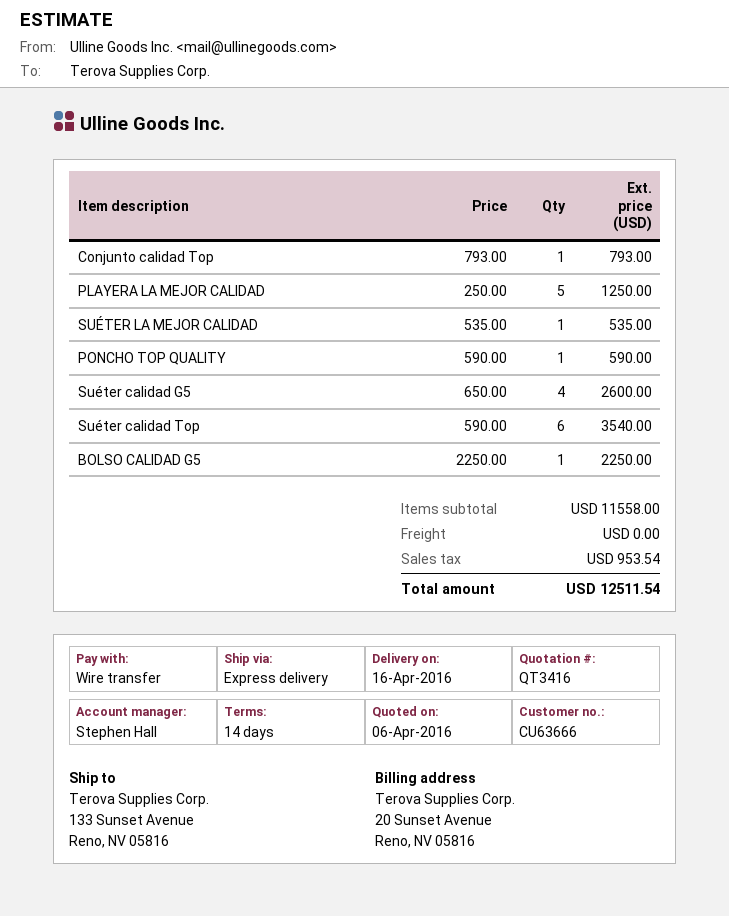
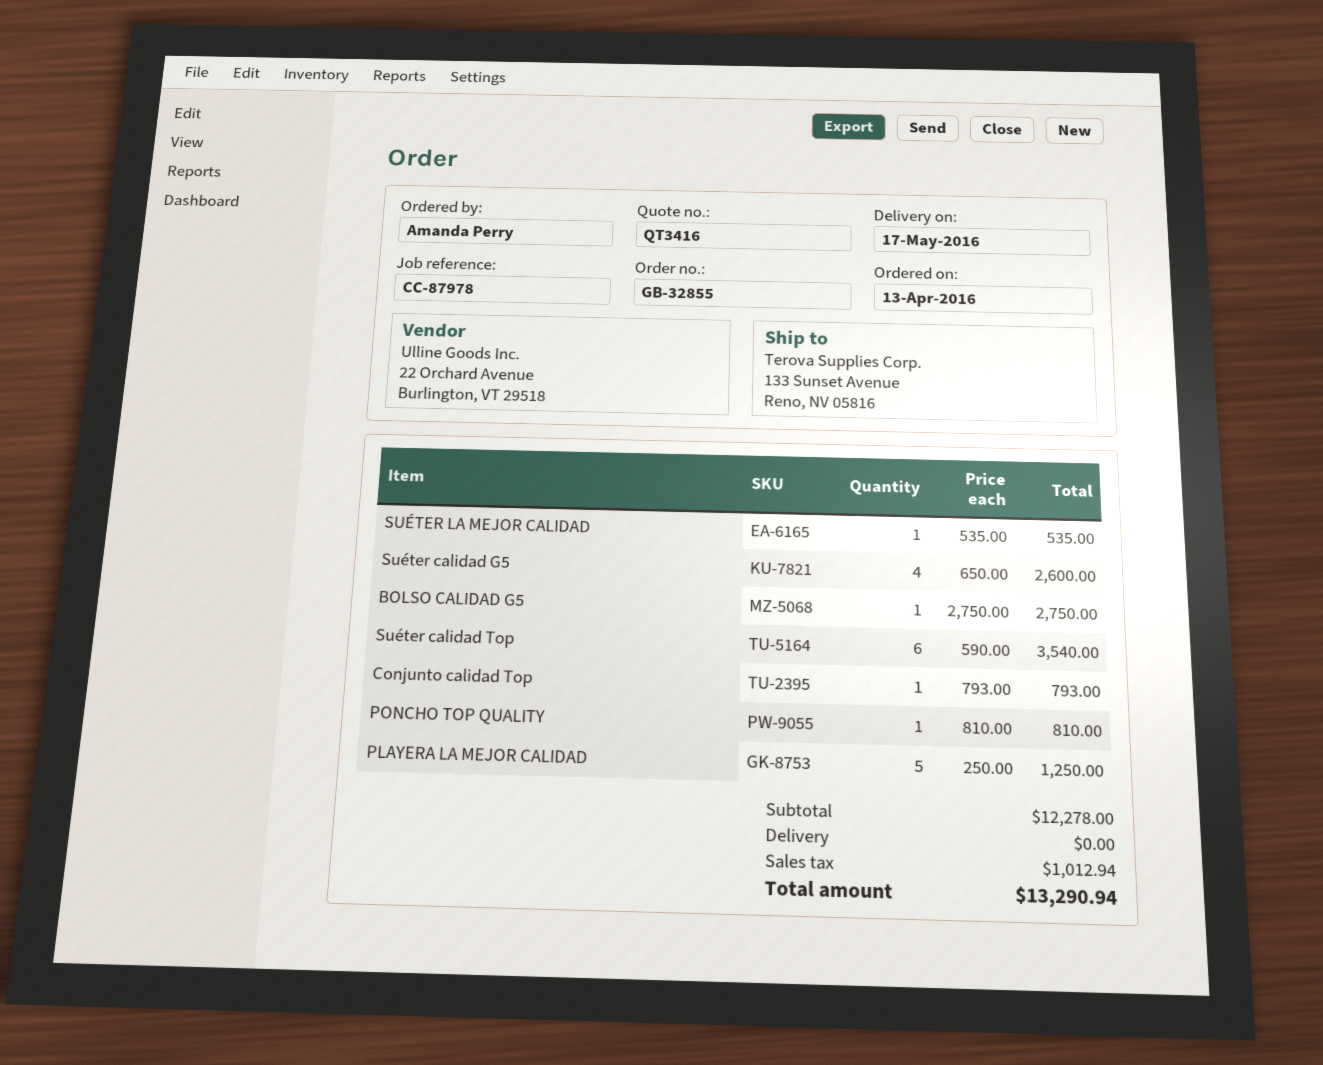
delivery date: 2016-04-16 -> 2016-05-17
PONCHO TOP QUALITY: 1 x 590.00 = 590.00 -> 1 x 810.00 = 810.00
BOLSO CALIDAD G5: 1 x 2250.00 = 2250.00 -> 1 x 2750.00 = 2750.00
subtotal: 11558.00 -> 12278.00
tax: 953.54 -> 1012.94
total: 12511.54 -> 13290.94

